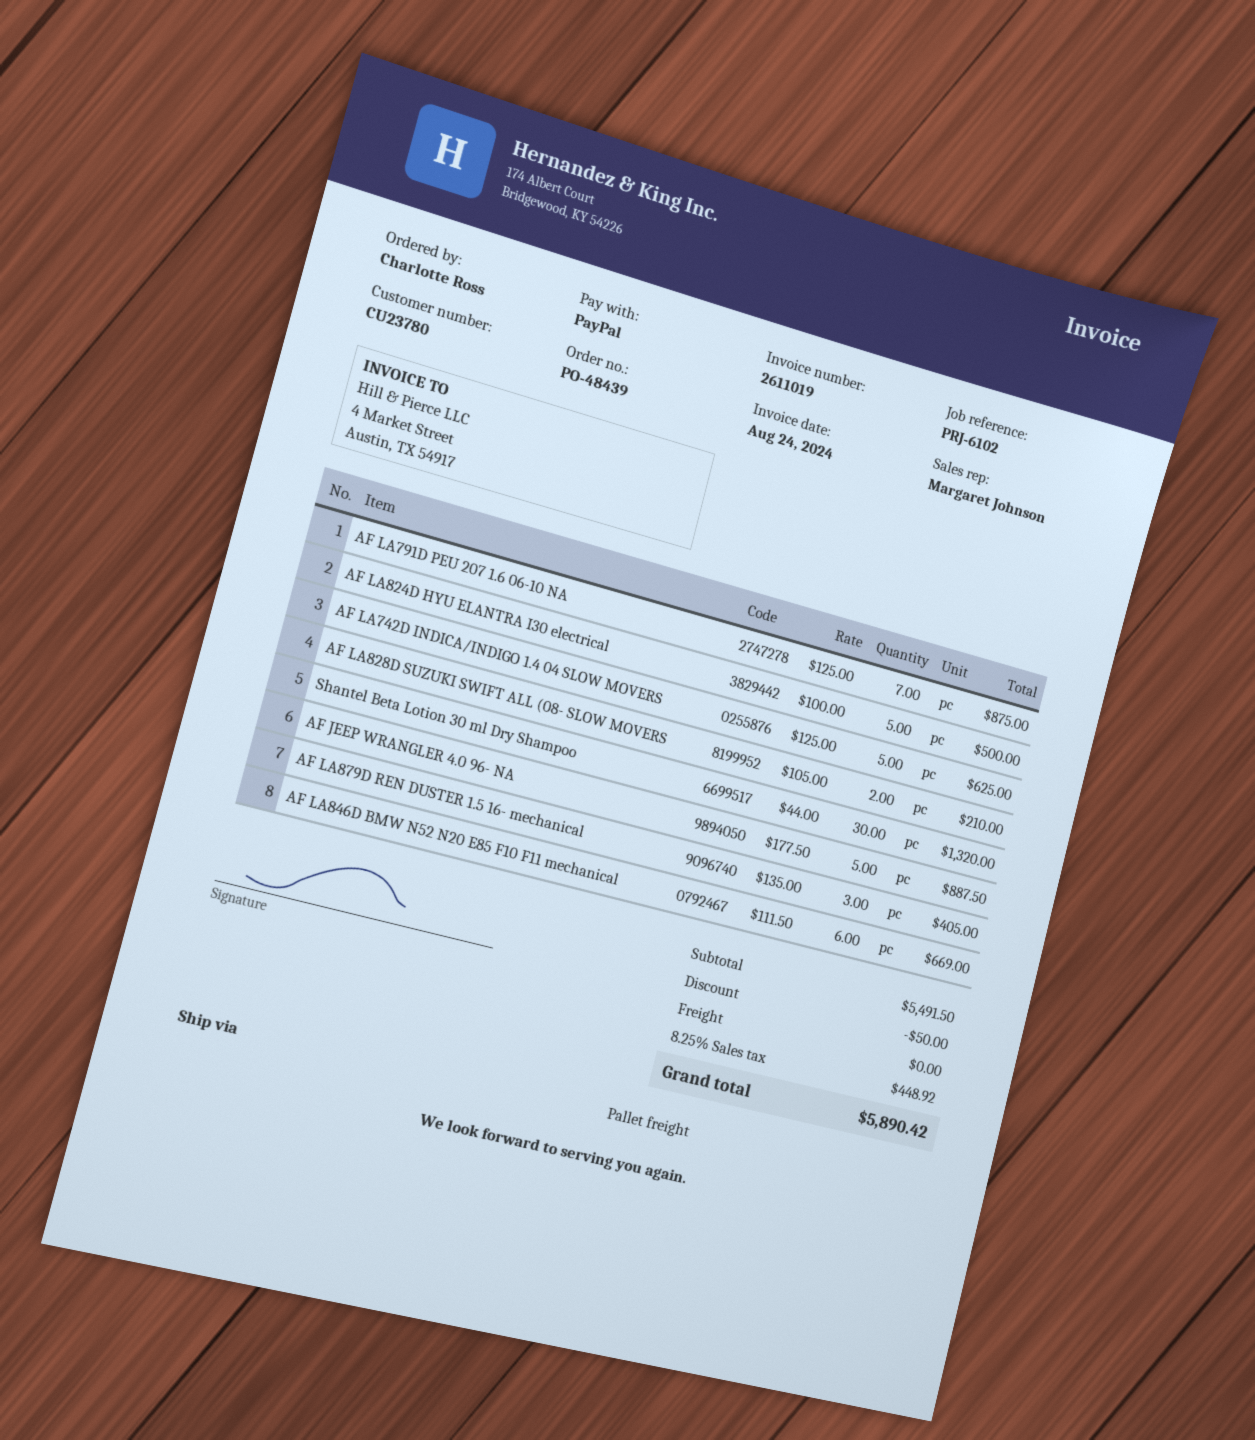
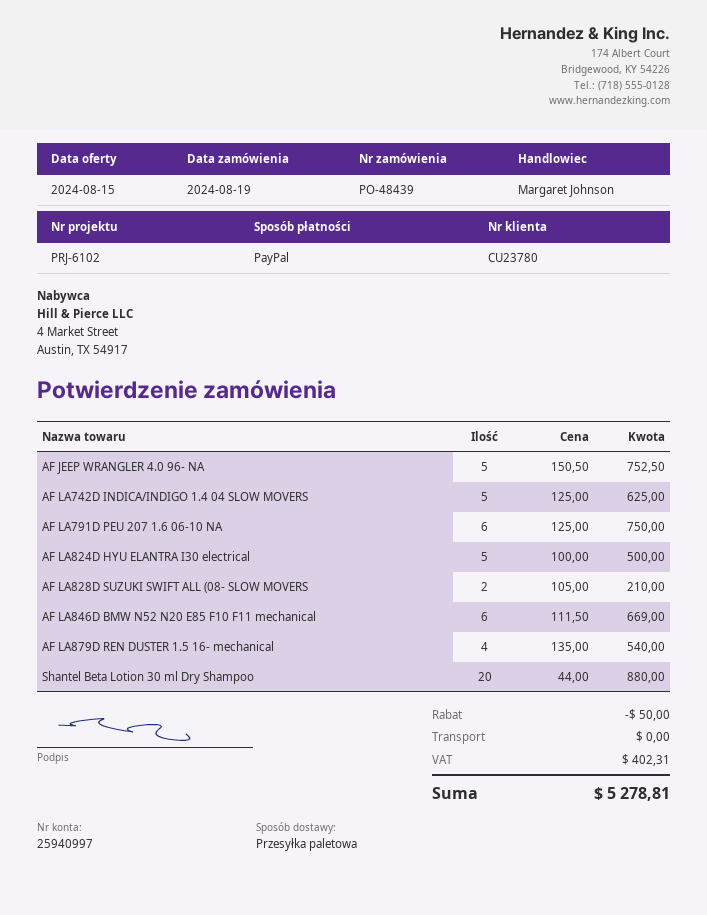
AF LA791D PEU 207 1.6 06-10 NA: 7 x 125.00 = 875.00 -> 6 x 125.00 = 750.00
Shantel Beta Lotion 30 ml Dry Shampoo: 30 x 44.00 = 1320.00 -> 20 x 44.00 = 880.00
AF JEEP WRANGLER 4.0 96- NA: 5 x 177.50 = 887.50 -> 5 x 150.50 = 752.50
AF LA879D REN DUSTER 1.5 16- mechanical: 3 x 135.00 = 405.00 -> 4 x 135.00 = 540.00
tax: 448.92 -> 402.31
total: 5890.42 -> 5278.81

